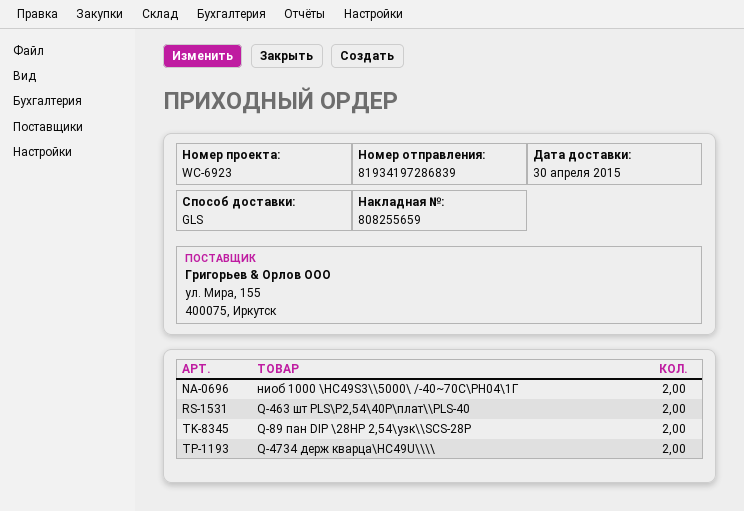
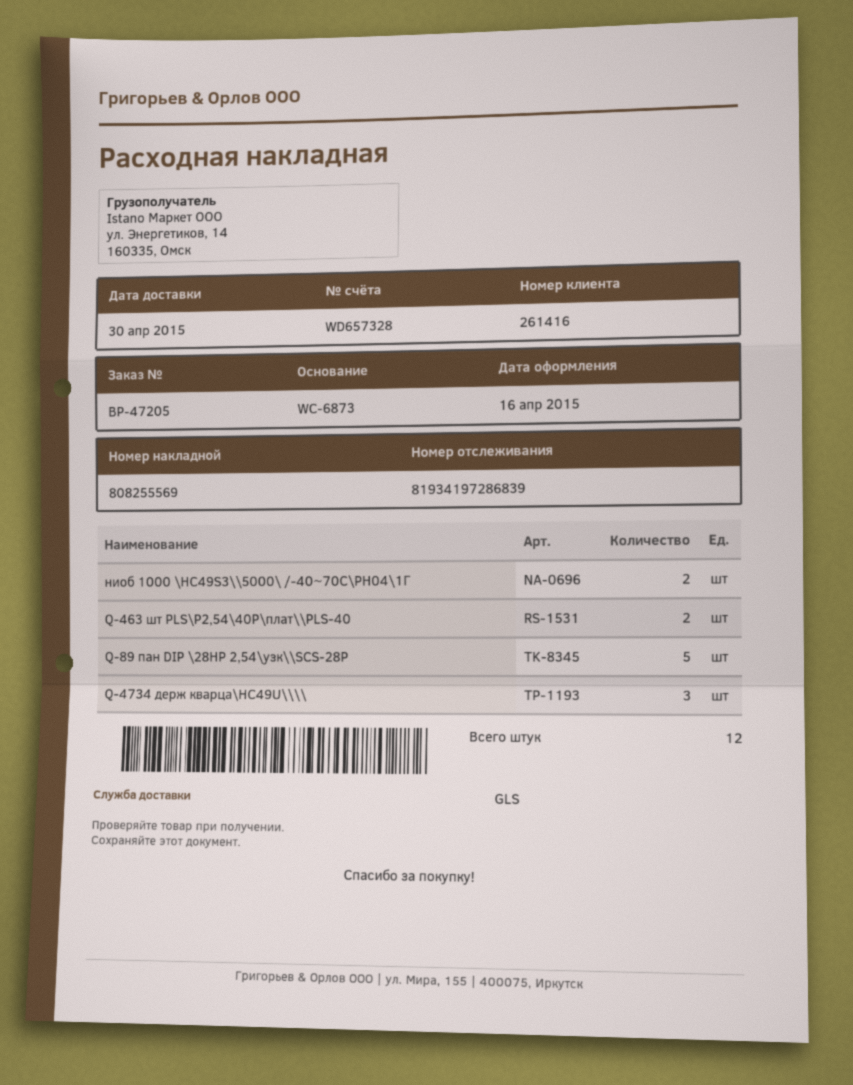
delivery note number: 808255659 -> 808255569
reference: WC-6923 -> WC-6873
Q-89 пан DIP \28HP 2,54\узк\\SCS-28P: 2 -> 5
Q-4734 держ кварца\HC49U\\\\: 2 -> 3

